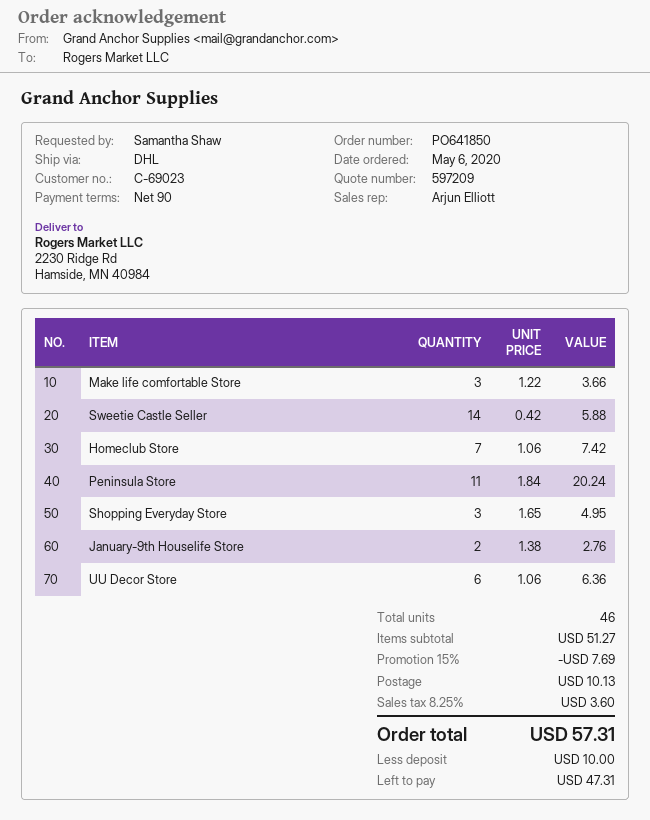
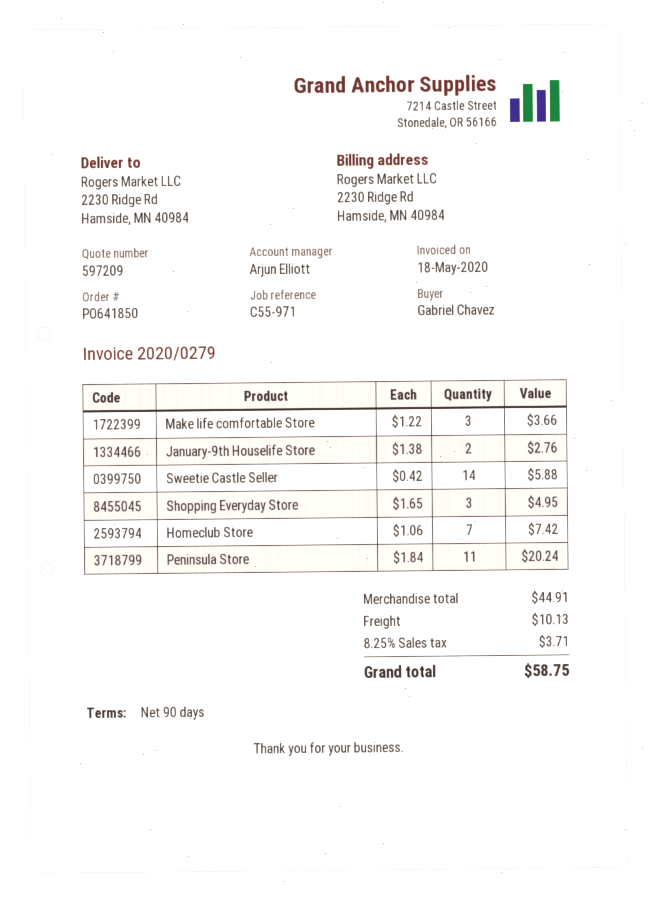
ordered by: Samantha Shaw -> Gabriel Chavez
UU Decor Store: 6 x 1.06 = 6.36 -> none
subtotal: 51.27 -> 44.91
discount: 15% = 7.69 -> none
tax: 8.25% = 3.60 -> 8.25% = 3.71
total: 57.31 -> 58.75

